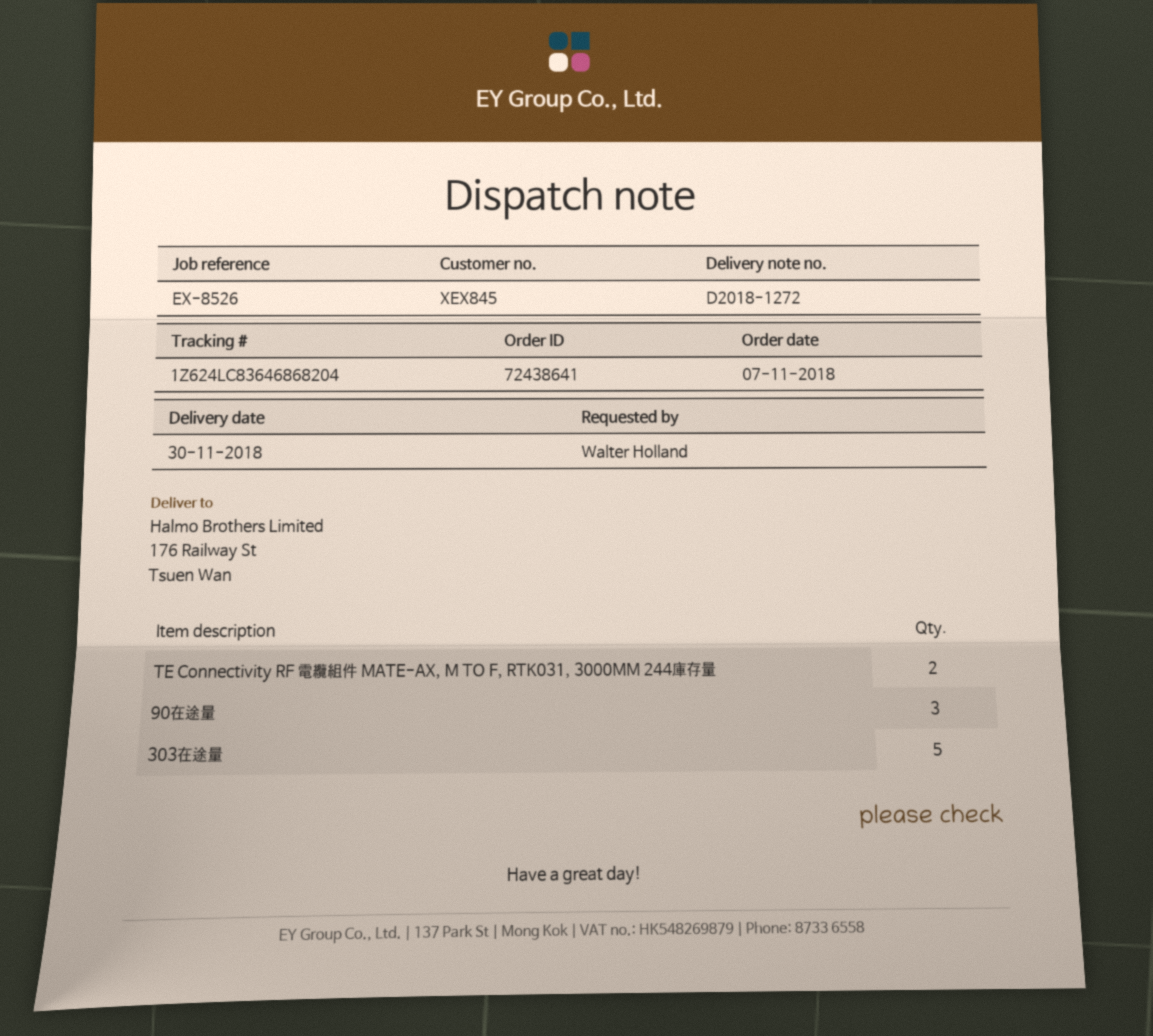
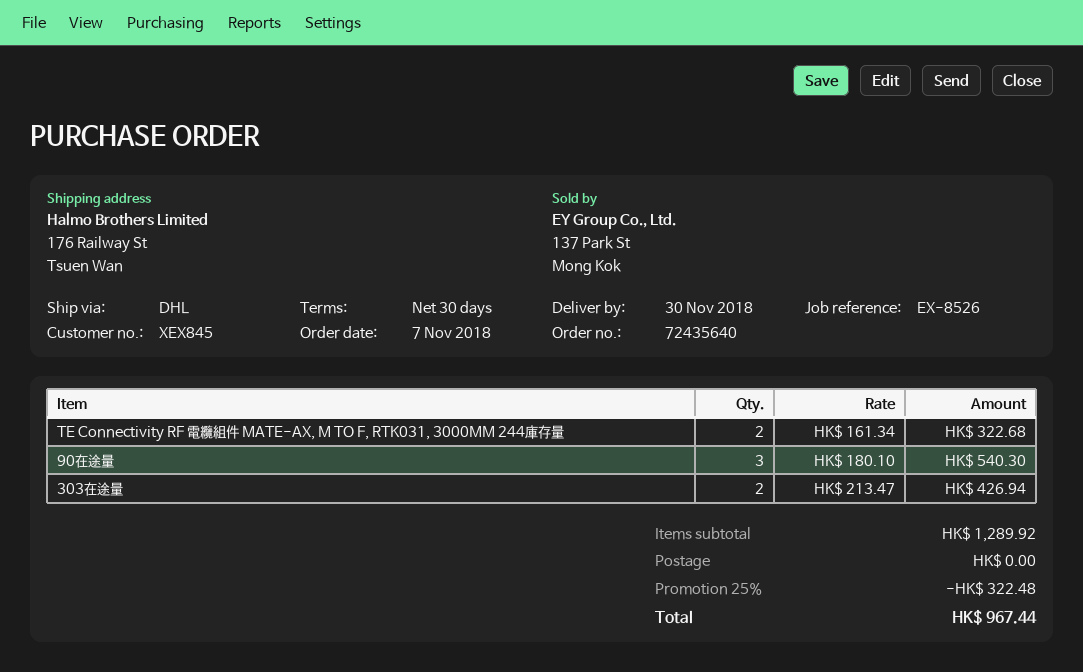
order number: 72438641 -> 72435640
303在途量: 5 -> 2

